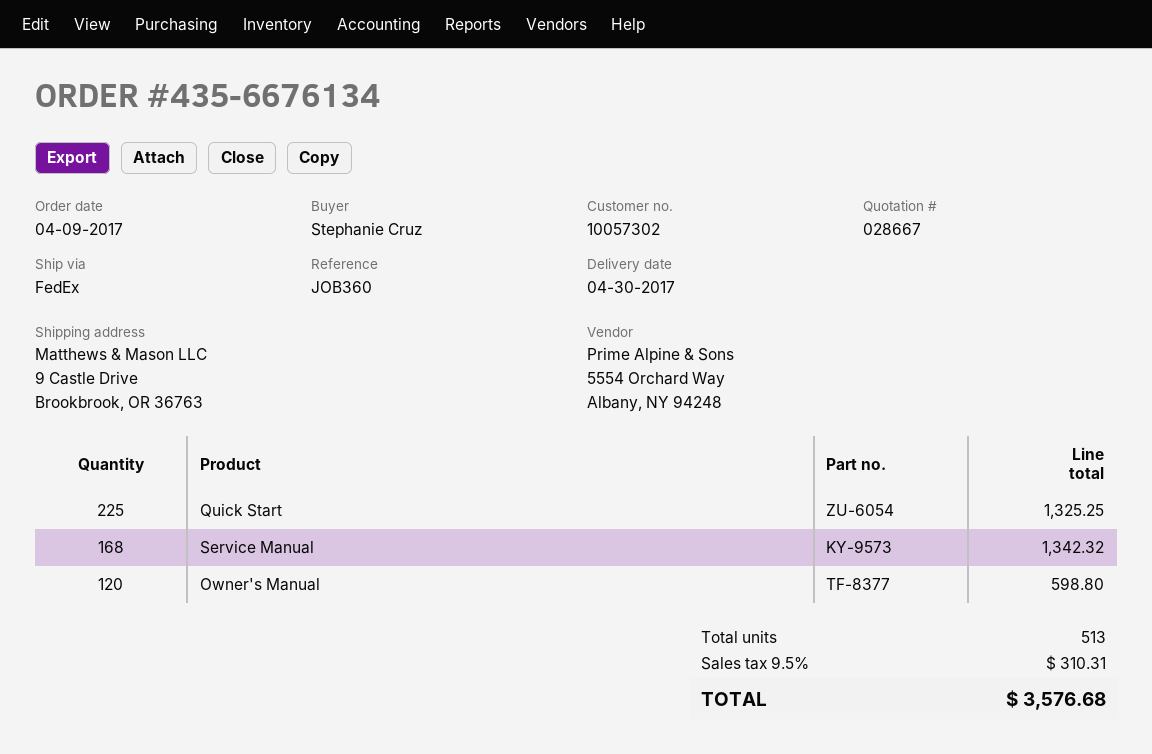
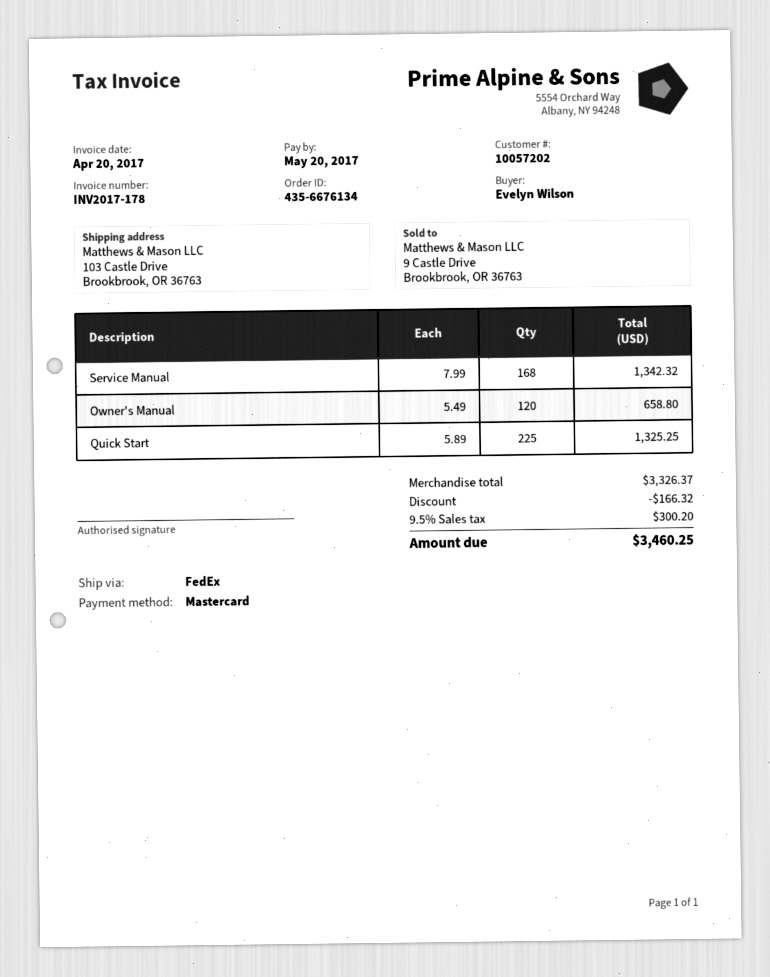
customer number: 10057302 -> 10057202
ordered by: Stephanie Cruz -> Evelyn Wilson
ship to: 9 Castle Drive, Brookbrook, OR 36763 -> 103 Castle Drive, Brookbrook, OR 36763
Owner's Manual: 120 for 598.80 -> 120 for 658.80
discount: none -> 166.32
tax: 9.5% = 310.31 -> 9.5% = 300.20
total: 3576.68 -> 3460.25

